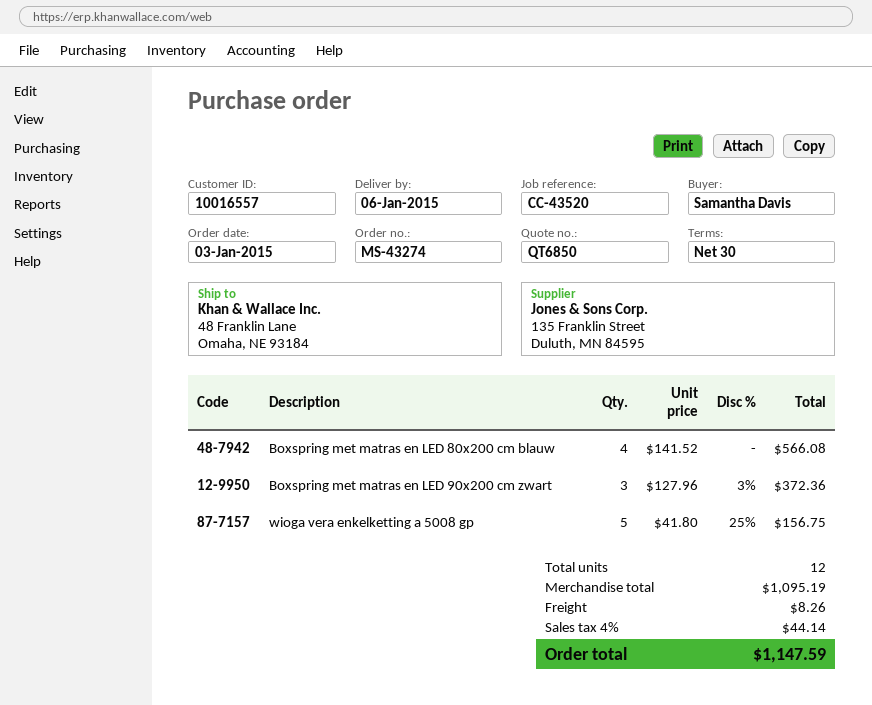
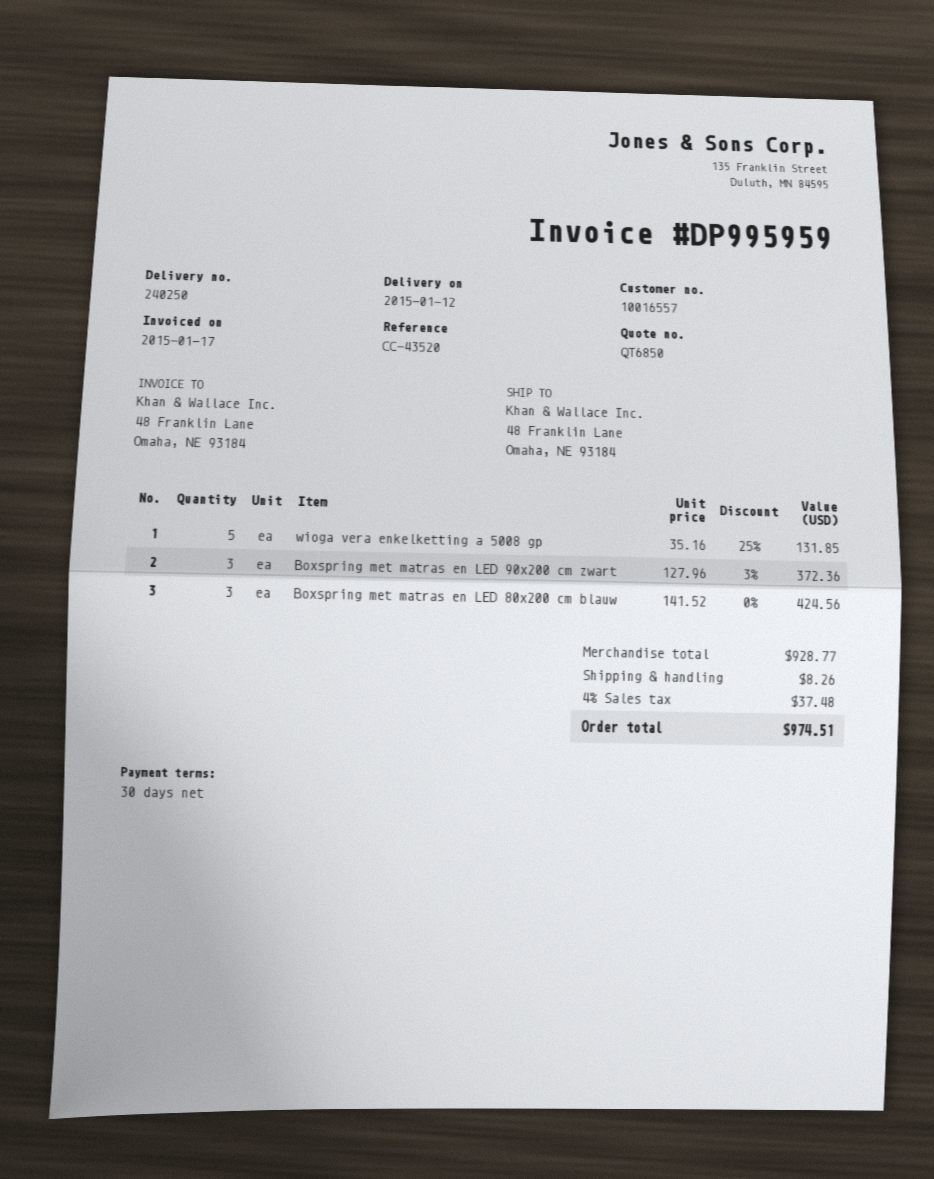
delivery date: 2015-01-06 -> 2015-01-12
Boxspring met matras en LED 80x200 cm blauw: 4 x 141.52 = 566.08 -> 3 x 141.52 = 424.56
wioga vera enkelketting a 5008 gp: 5 x 41.80 - 25% = 156.75 -> 5 x 35.16 - 25% = 131.85
subtotal: 1095.19 -> 928.77
tax: 4% = 44.14 -> 4% = 37.48
total: 1147.59 -> 974.51

